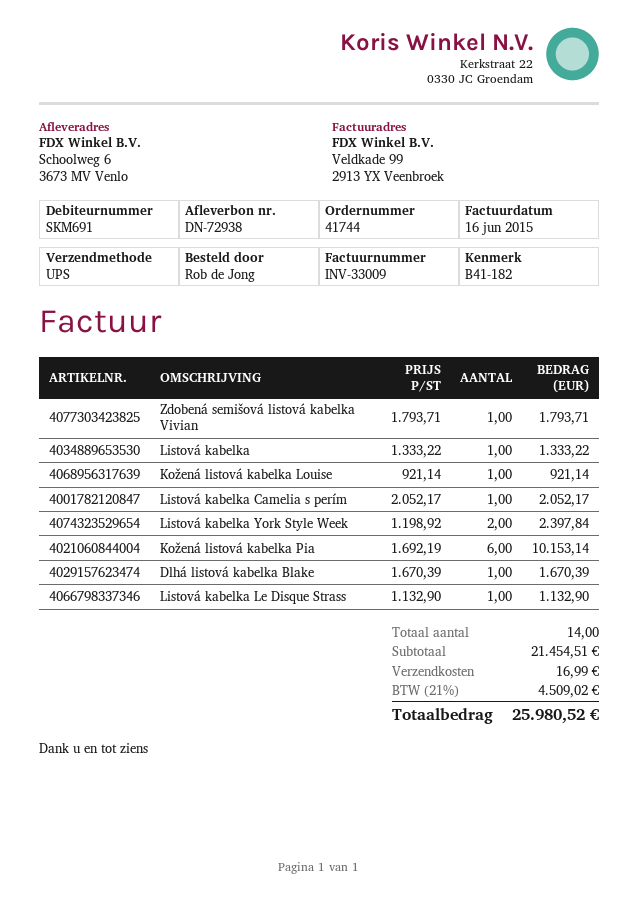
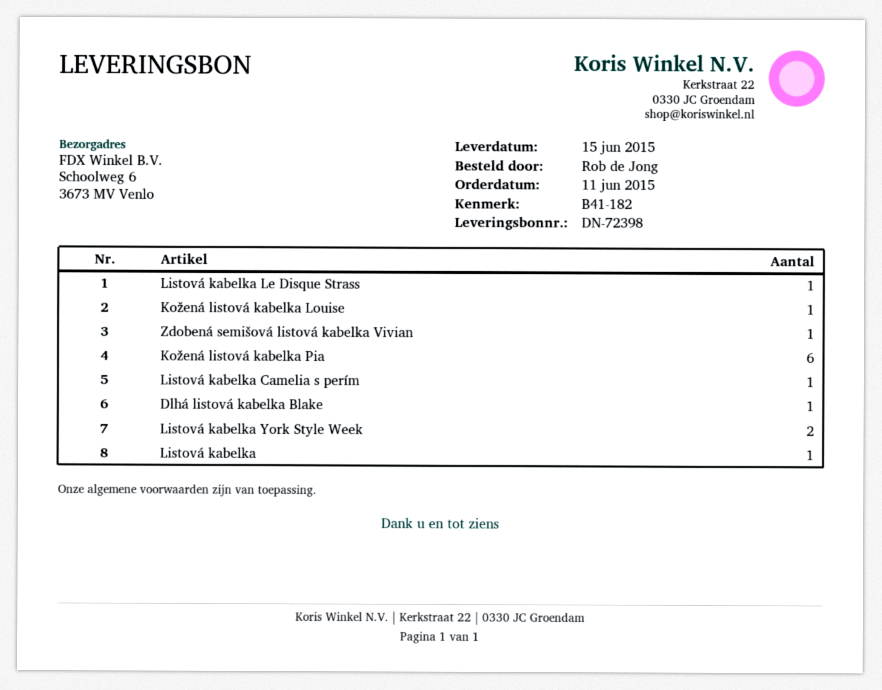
delivery note number: DN-72938 -> DN-72398

